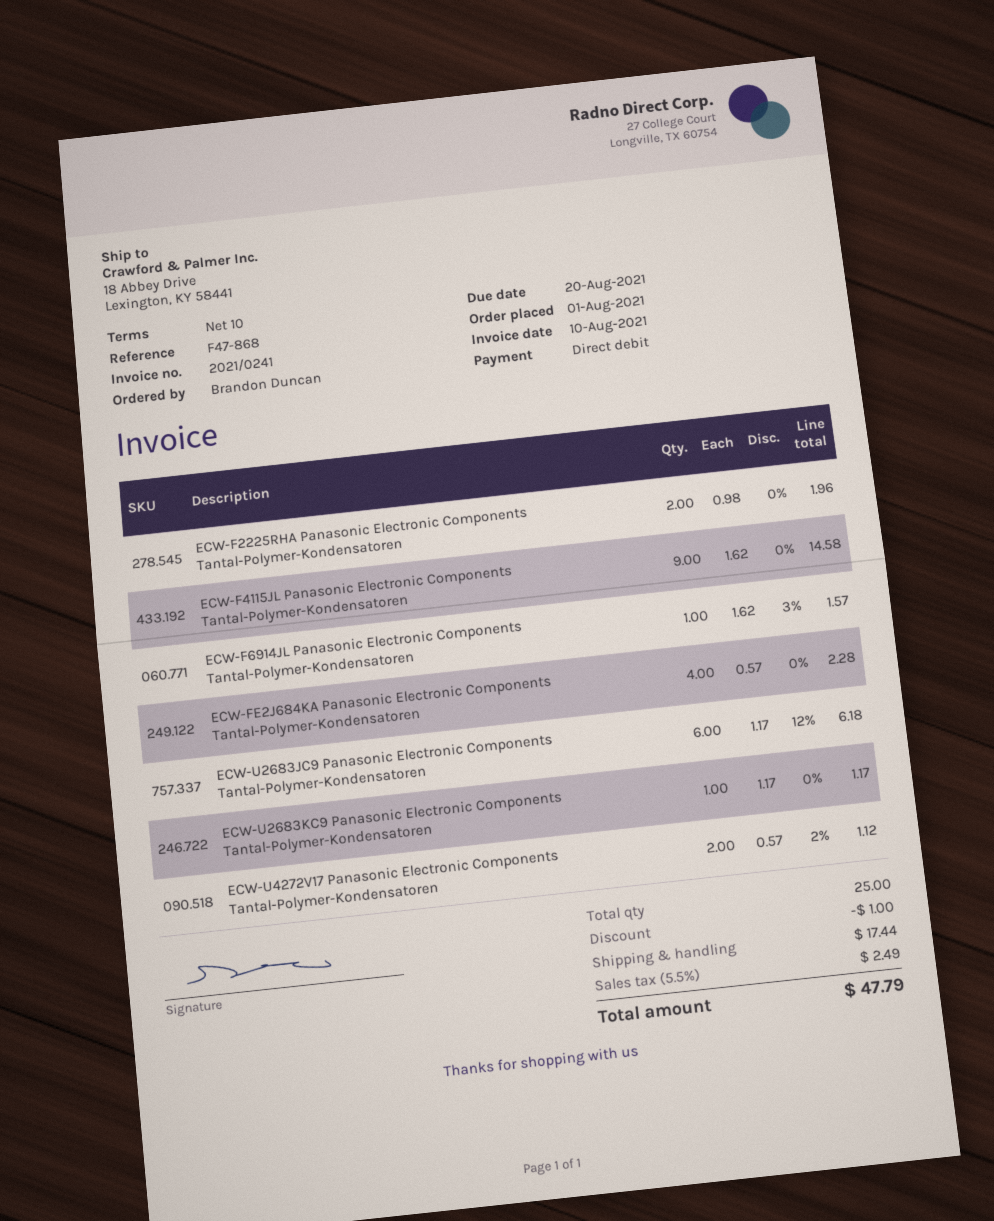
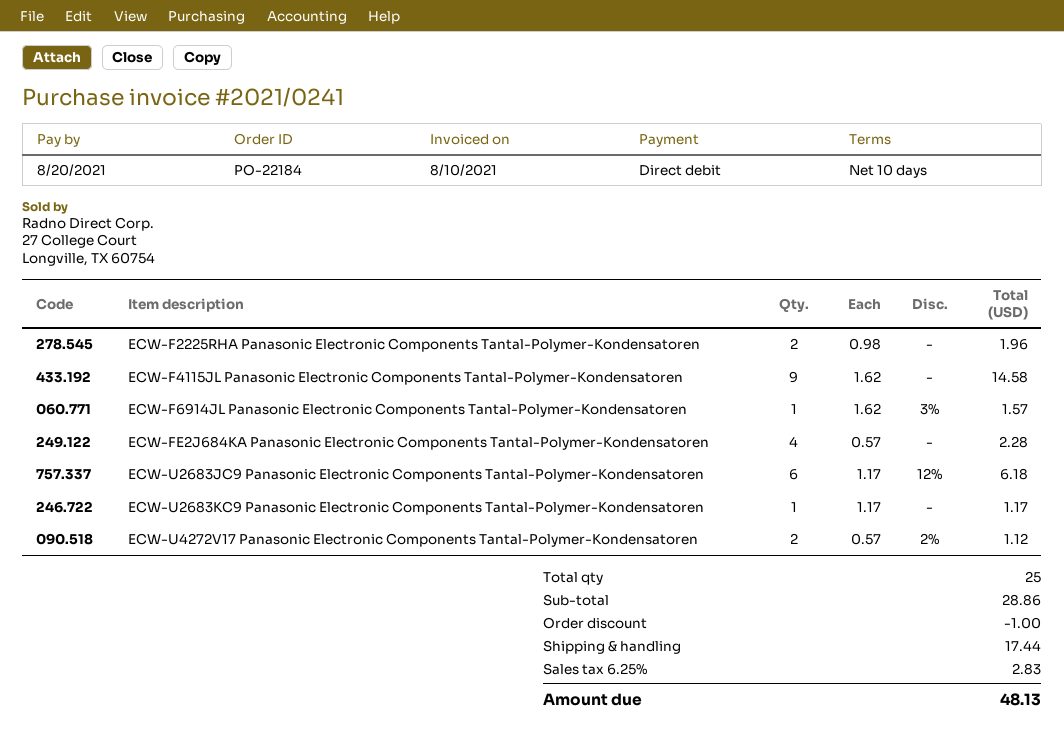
tax: 5.5% = 2.49 -> 6.25% = 2.83
total: 47.79 -> 48.13

